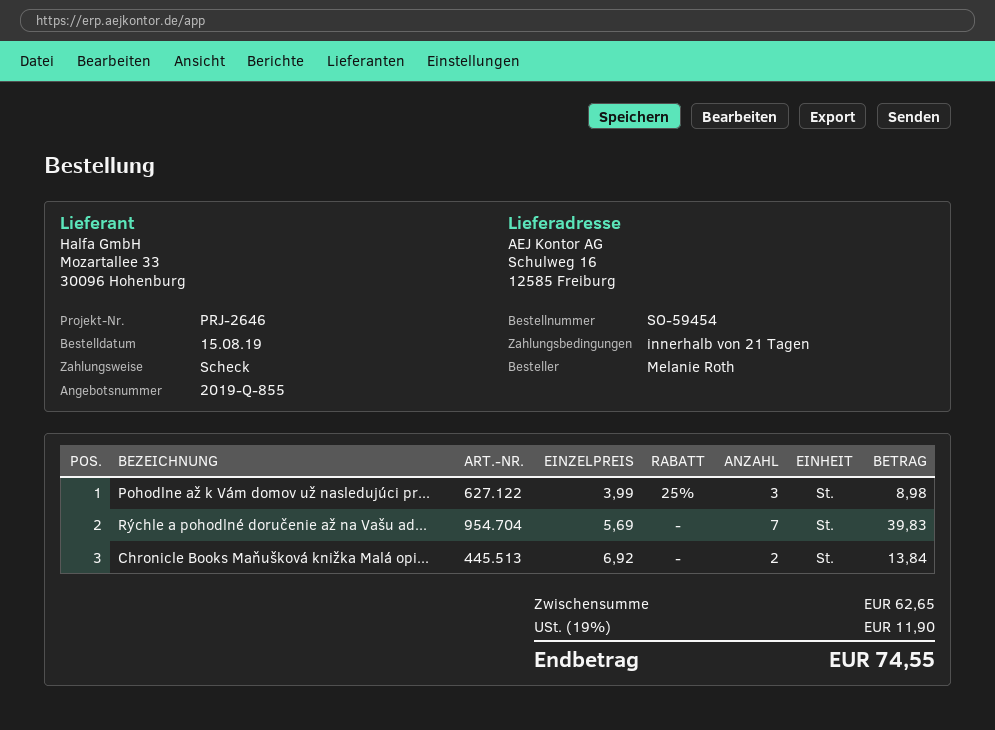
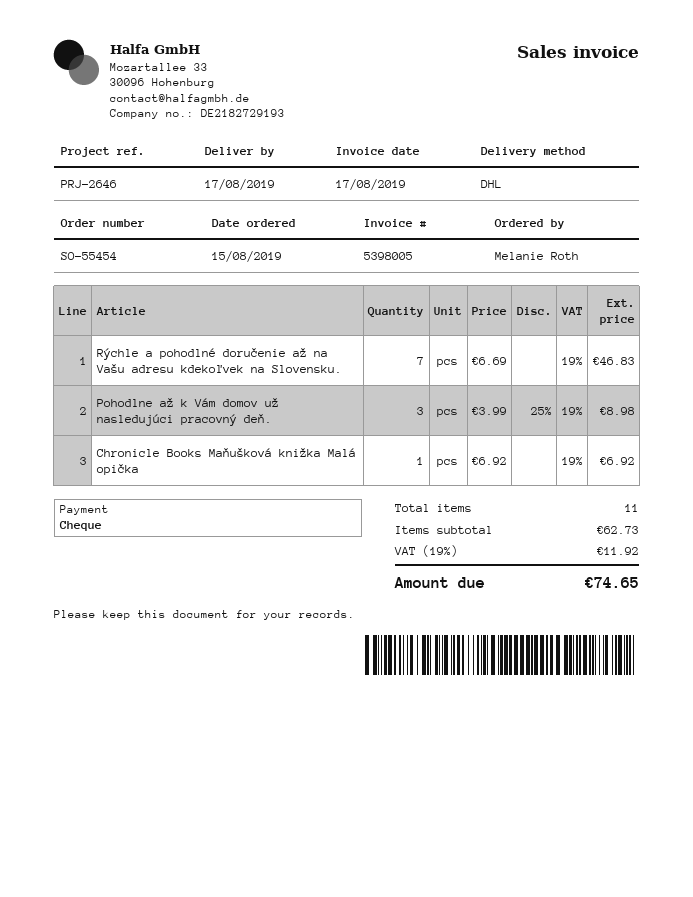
order number: SO-59454 -> SO-55454
Rýchle a pohodlné doručenie až na Vašu ad...: 7 x 5.69 = 39.83 -> 7 x 6.69 = 46.83
Chronicle Books Maňušková knižka Malá opi...: 2 x 6.92 = 13.84 -> 1 x 6.92 = 6.92
subtotal: 62.65 -> 62.73
tax: 19% = 11.90 -> 19% = 11.92
total: 74.55 -> 74.65

